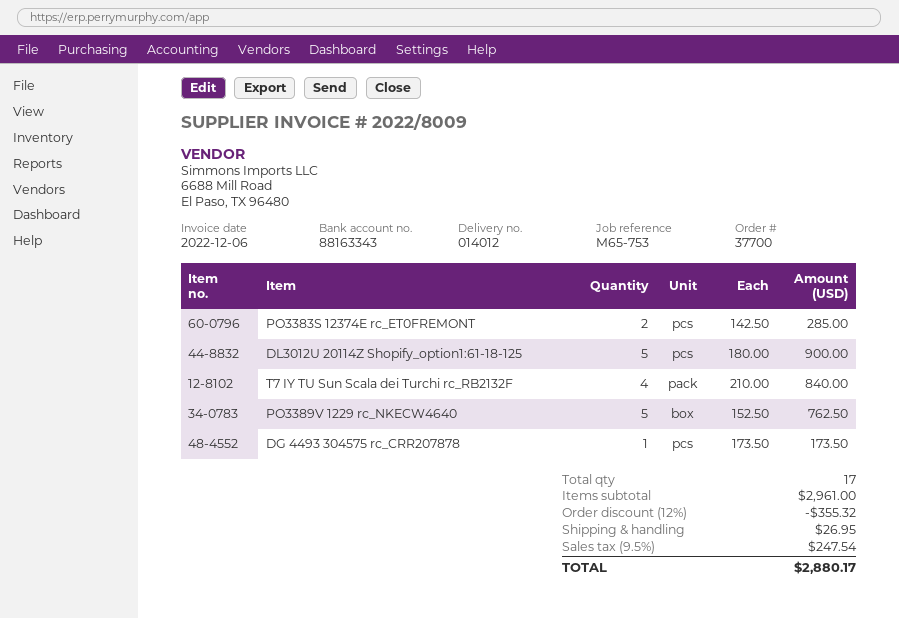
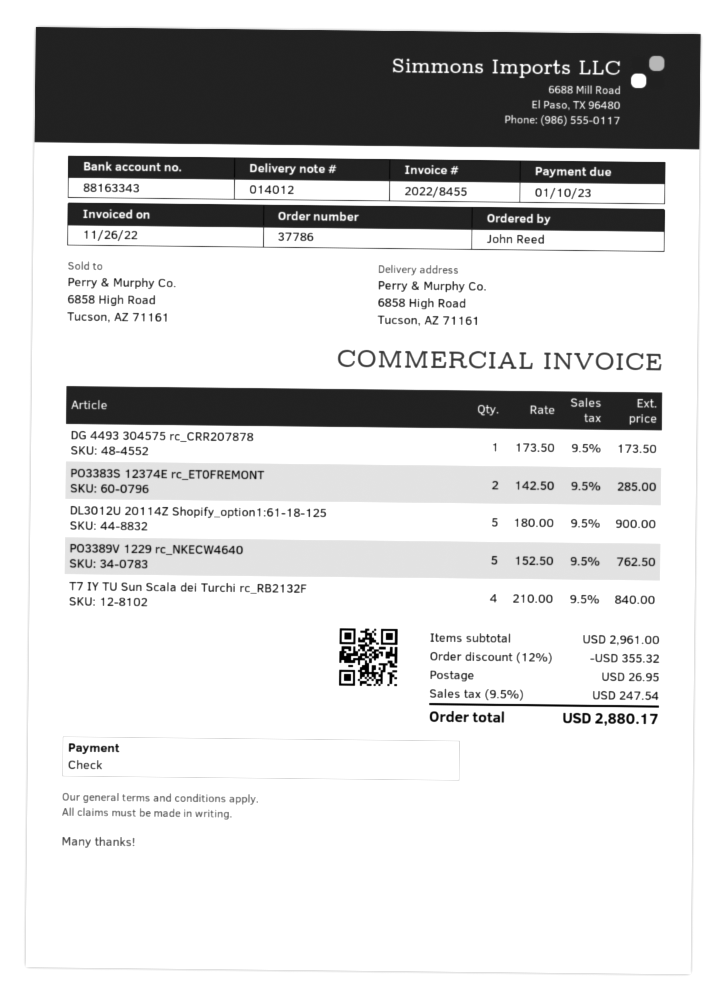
order number: 37700 -> 37786
invoice number: 2022/8009 -> 2022/8455
invoice date: 2022-12-06 -> 2022-11-26

